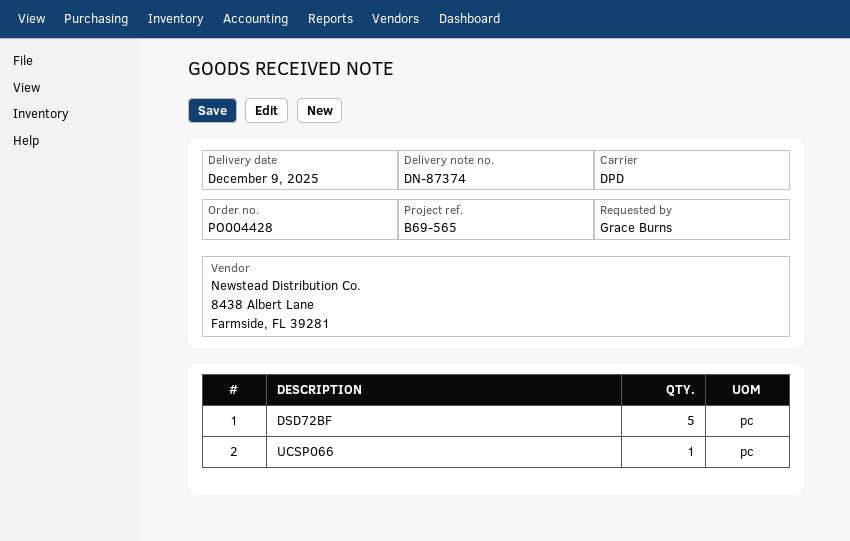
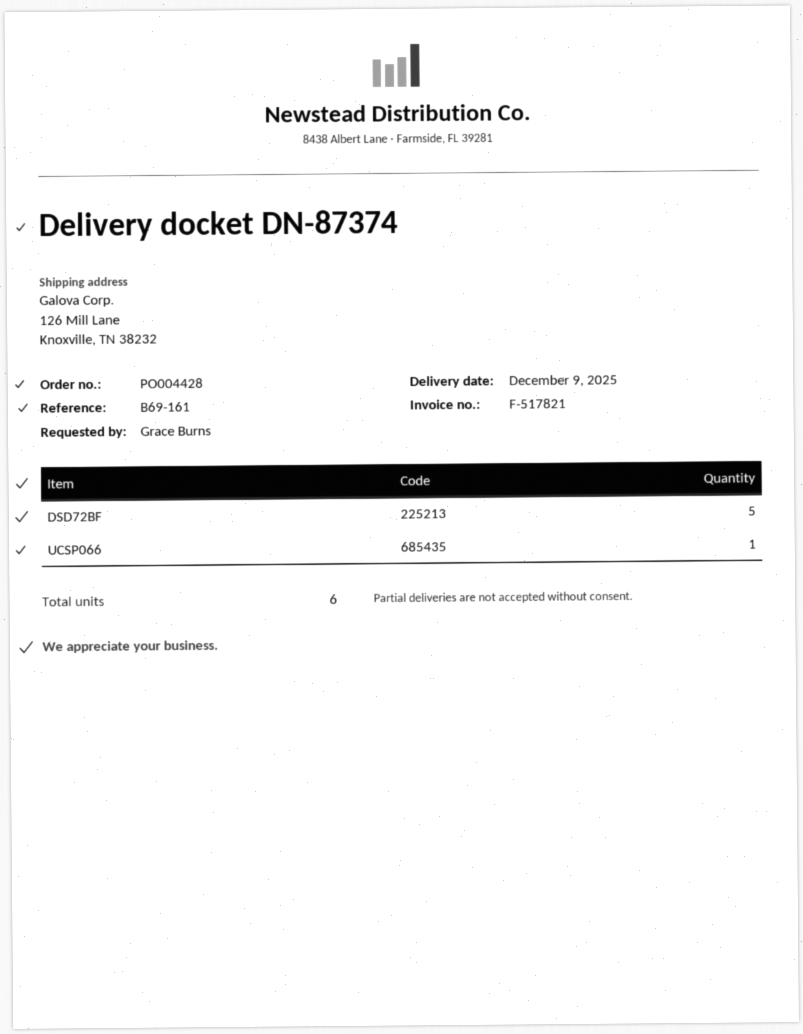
reference: B69-565 -> B69-161

